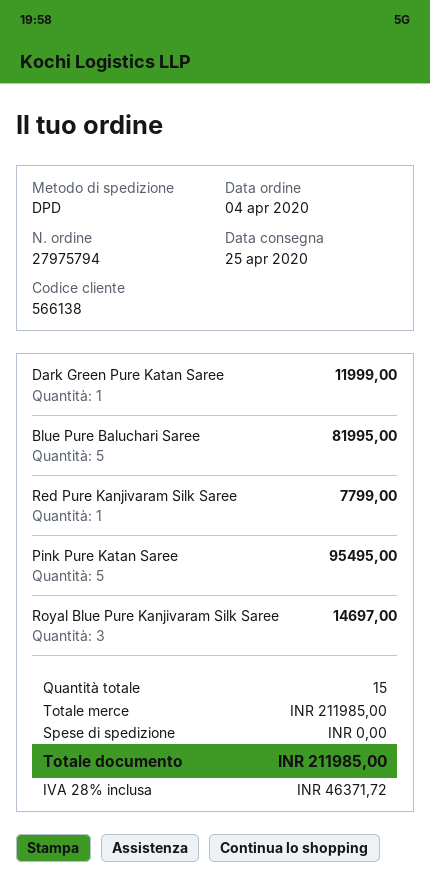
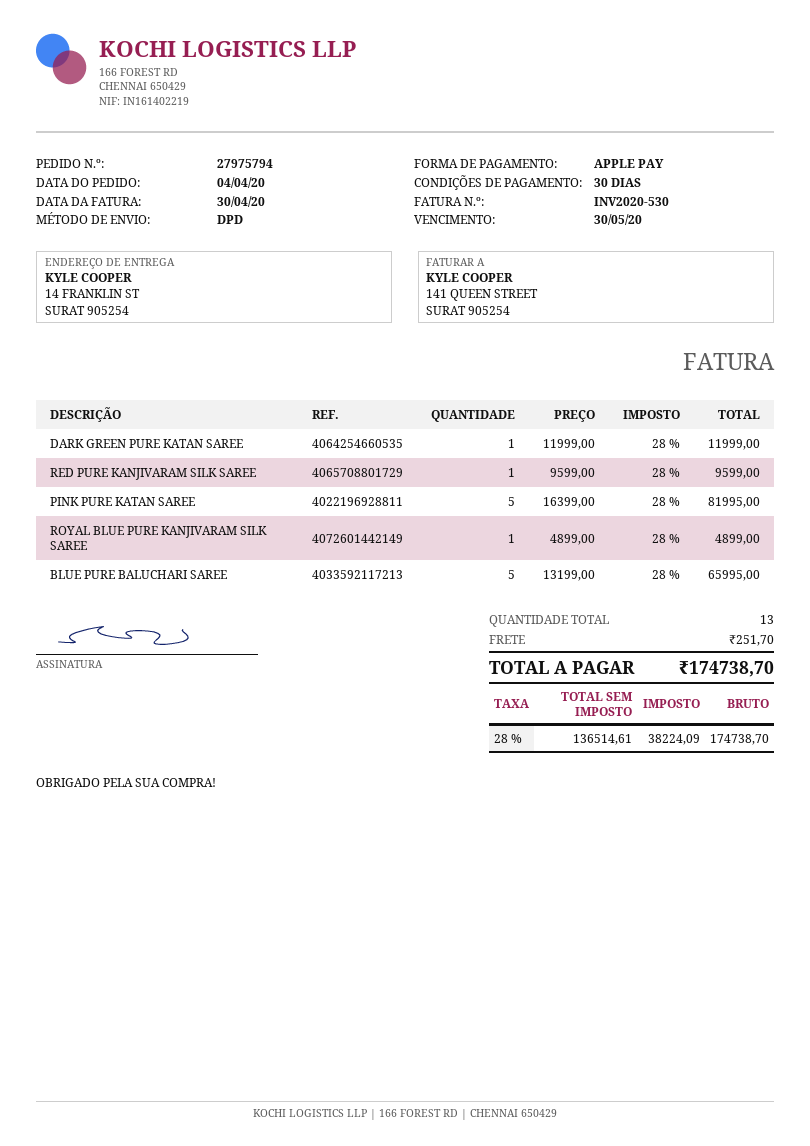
Blue Pure Baluchari Saree: 5 for 81995.00 -> 5 for 65995.00
Red Pure Kanjivaram Silk Saree: 1 for 7799.00 -> 1 for 9599.00
Pink Pure Katan Saree: 5 for 95495.00 -> 5 for 81995.00
Royal Blue Pure Kanjivaram Silk Saree: 3 for 14697.00 -> 1 for 4899.00
total quantity: 15 -> 13
shipping: 0.00 -> 251.70
tax: 28% = 46371.72 -> 28% = 38224.09
total: 211985.00 -> 174738.70

